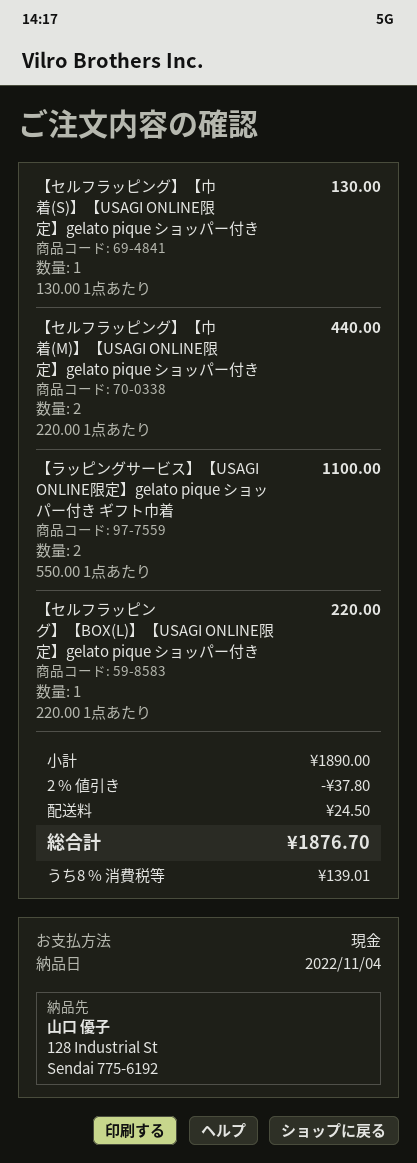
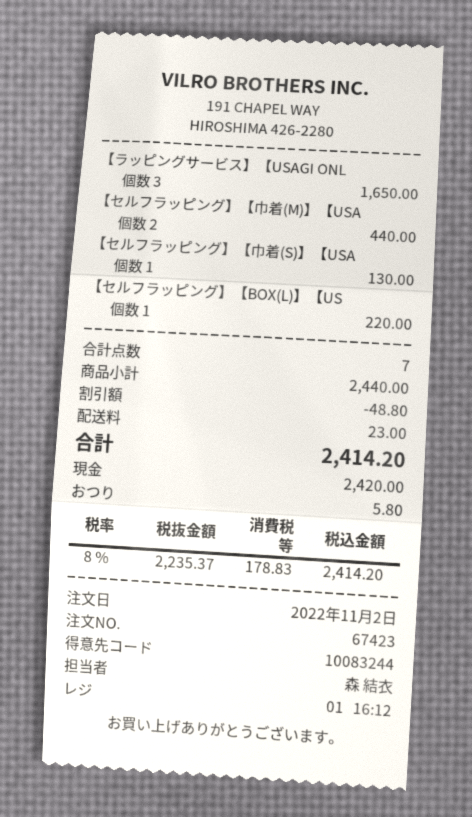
【ラッピングサービス】【USAGI ONLINE限定】gelato pique ショッパー付き ギフト巾着: 2 for 1100.00 -> 3 for 1650.00
subtotal: 1890.00 -> 2440.00
discount: 37.80 -> 48.80
shipping: 24.50 -> 23.00
tax: 8% = 139.01 -> 8% = 178.83
total: 1876.70 -> 2414.20

